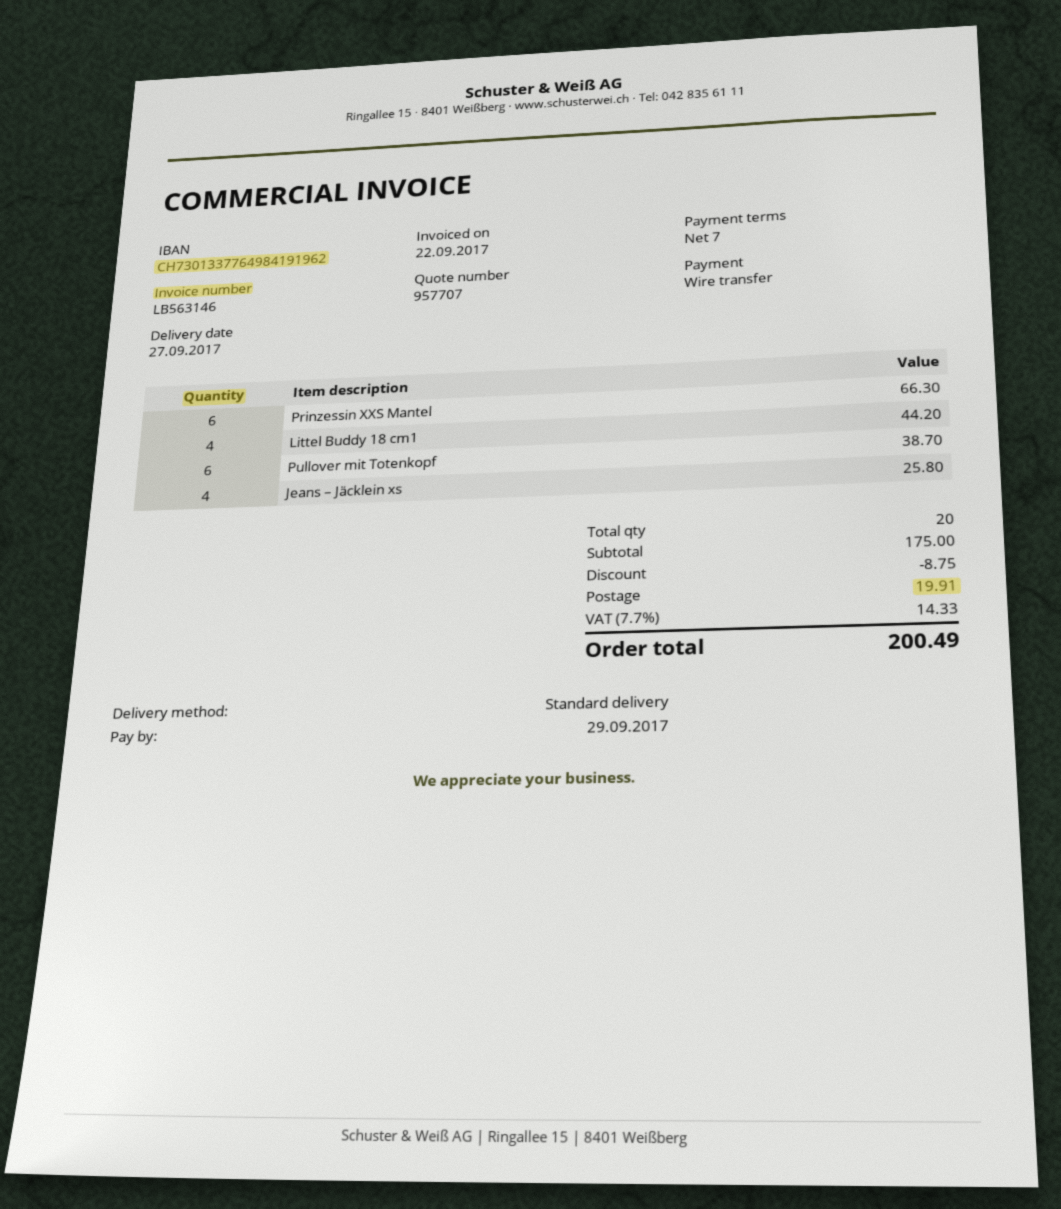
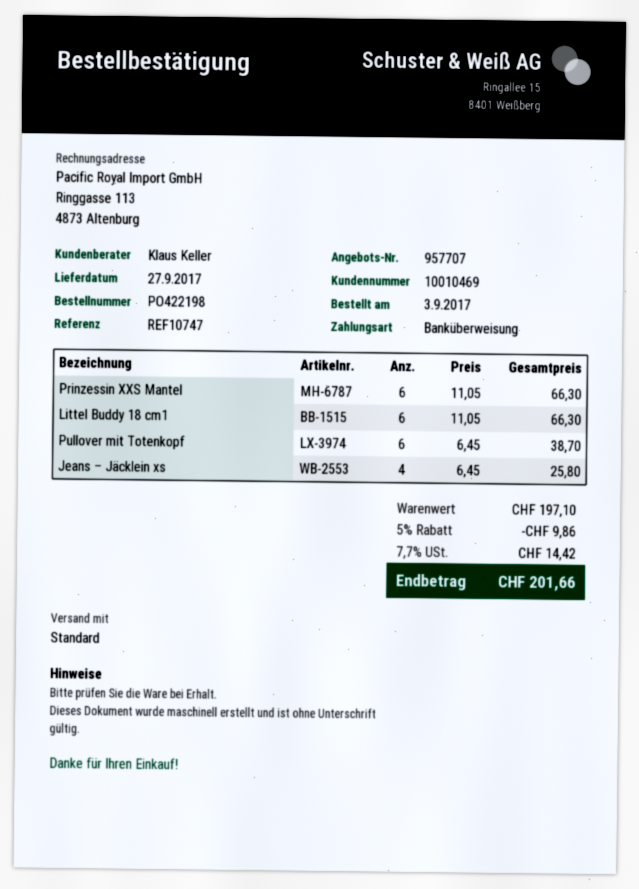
Littel Buddy 18 cm1: 4 for 44.20 -> 6 for 66.30
subtotal: 175.00 -> 197.10
discount: 8.75 -> 9.86
shipping: 19.91 -> none
tax: 7.7% = 14.33 -> 7.7% = 14.42
total: 200.49 -> 201.66

